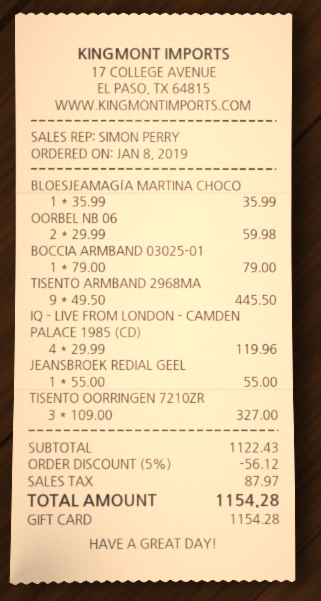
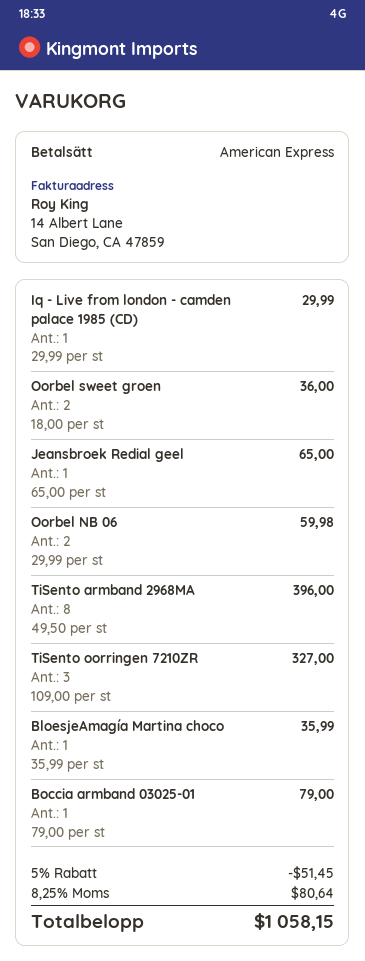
payment method: gift card -> American Express
TISENTO ARMBAND 2968MA: 9 x 49.50 = 445.50 -> 8 x 49.50 = 396.00
IQ - LIVE FROM LONDON - CAMDEN PALACE 1985 (CD): 4 x 29.99 = 119.96 -> 1 x 29.99 = 29.99
JEANSBROEK REDIAL GEEL: 1 x 55.00 = 55.00 -> 1 x 65.00 = 65.00
Oorbel sweet groen: none -> 2 x 18.00 = 36.00
discount: 5% = 56.12 -> 5% = 51.45
tax: 87.97 -> 80.64
total: 1154.28 -> 1058.15

